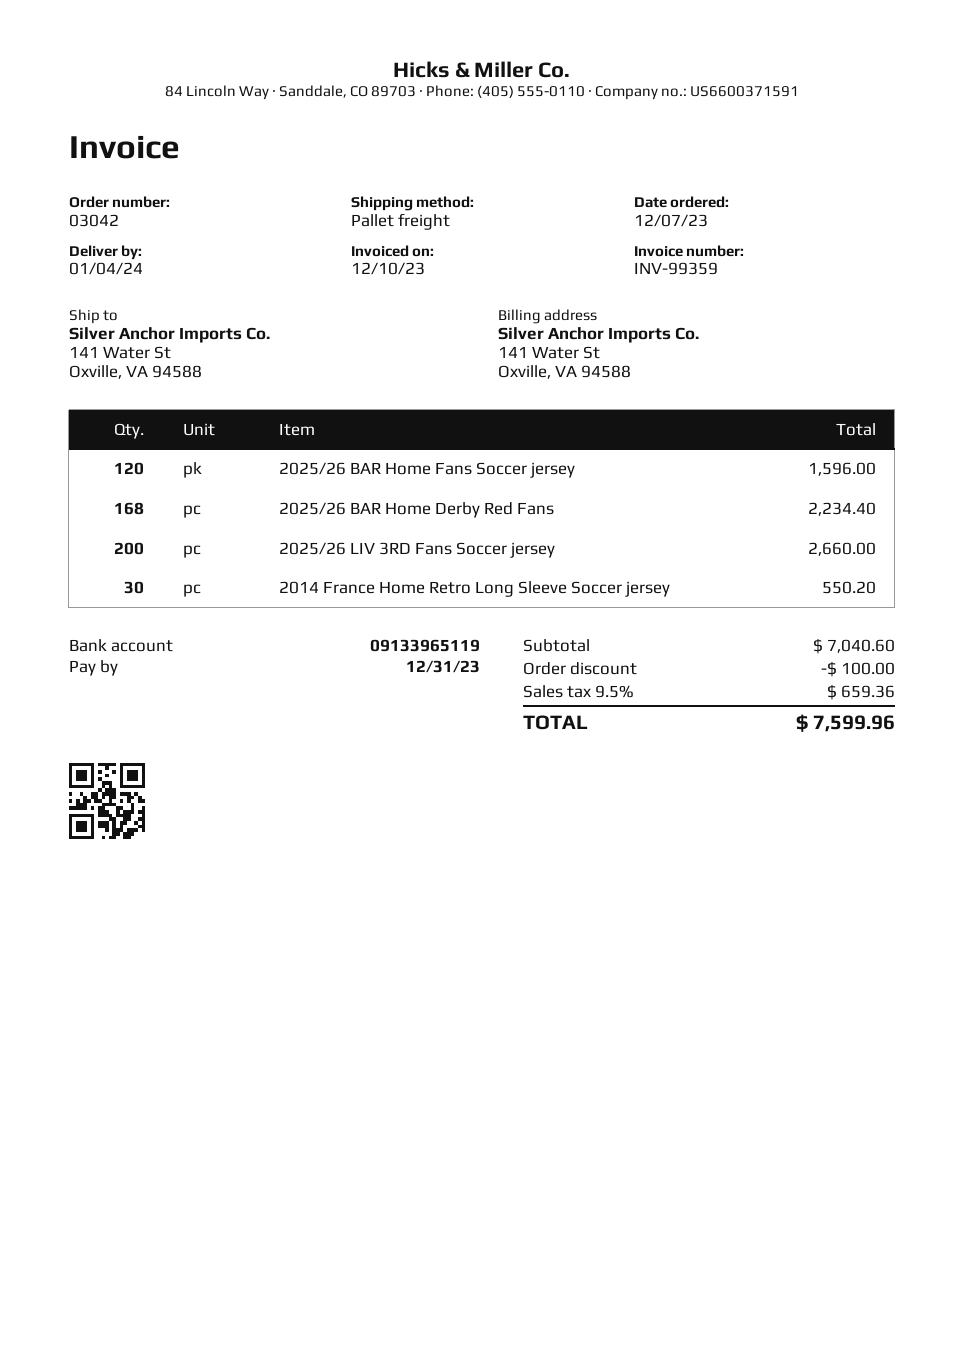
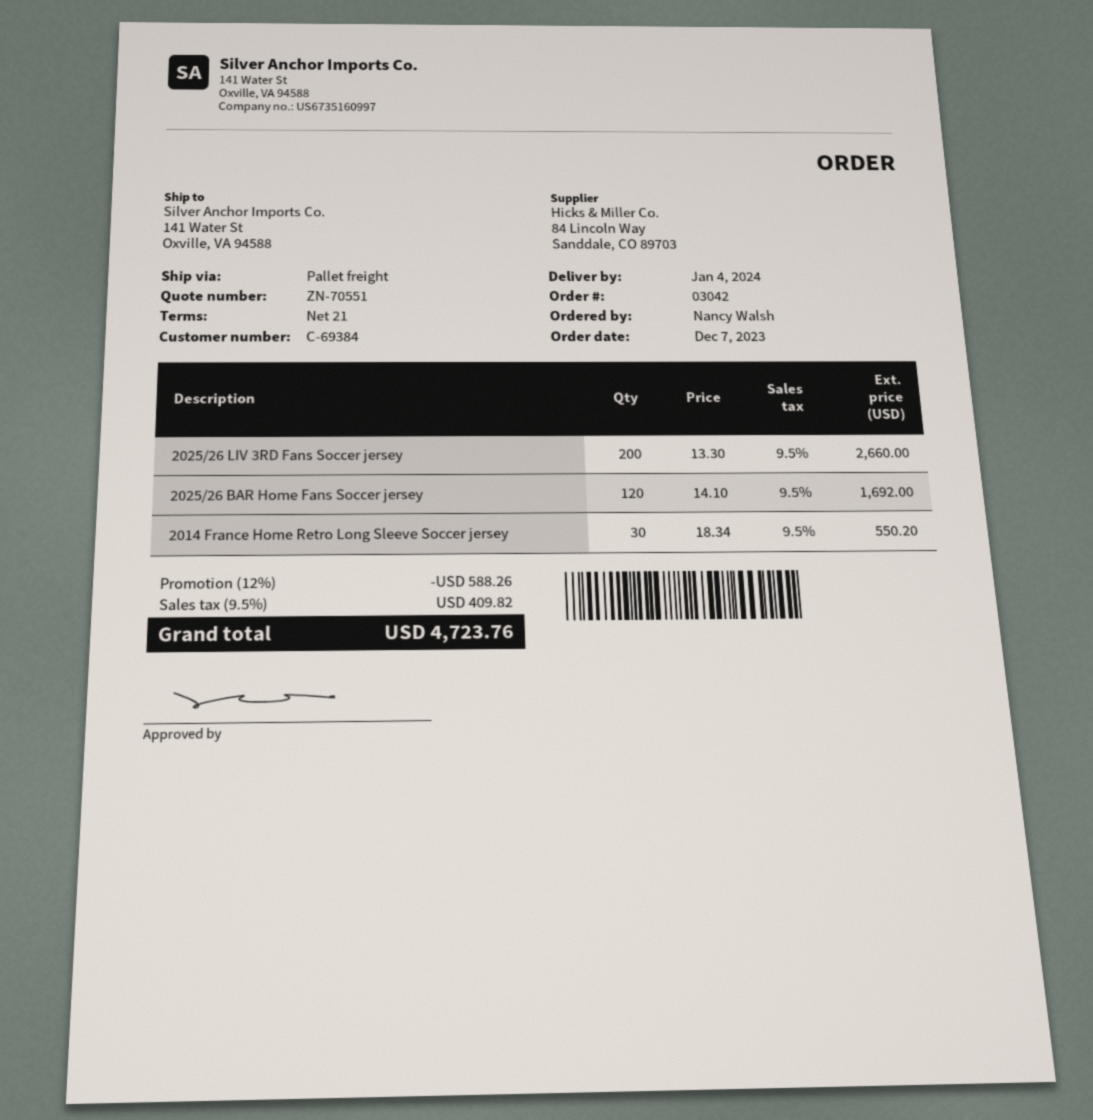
2025/26 BAR Home Fans Soccer jersey: 120 for 1596.00 -> 120 for 1692.00
2025/26 BAR Home Derby Red Fans: 168 for 2234.40 -> none
discount: 100.00 -> 588.26
tax: 9.5% = 659.36 -> 9.5% = 409.82
total: 7599.96 -> 4723.76

